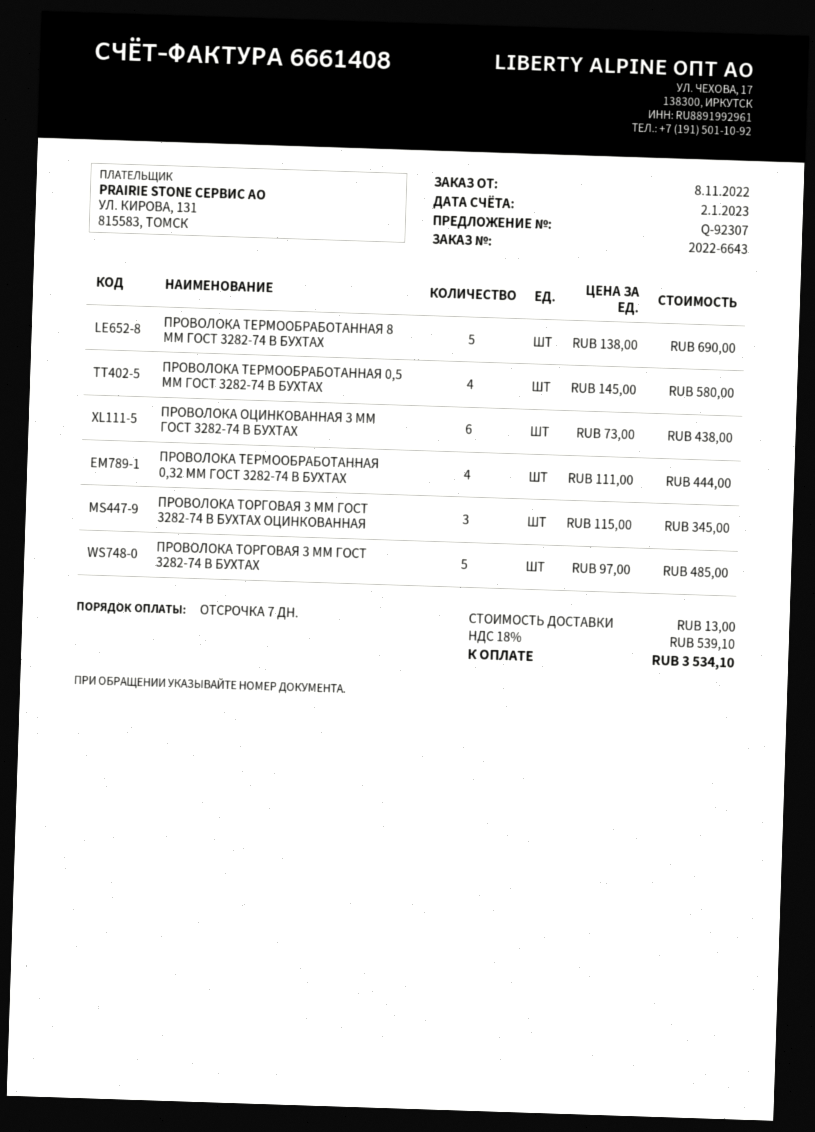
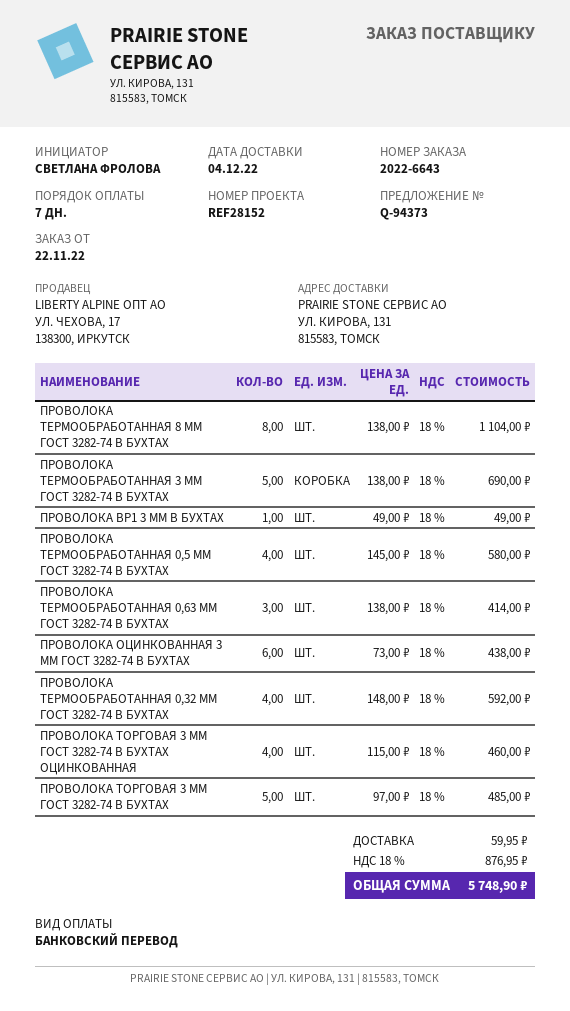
quote number: Q-92307 -> Q-94373
order date: 2022-11-08 -> 2022-11-22
ПРОВОЛОКА ТЕРМООБРАБОТАННАЯ 8 ММ ГОСТ 3282-74 В БУХТАХ: 5 x 138.00 = 690.00 -> 8 x 138.00 = 1104.00
ПРОВОЛОКА ТЕРМООБРАБОТАННАЯ 0,32 ММ ГОСТ 3282-74 В БУХТАХ: 4 x 111.00 = 444.00 -> 4 x 148.00 = 592.00
ПРОВОЛОКА ТОРГОВАЯ 3 ММ ГОСТ 3282-74 В БУХТАХ ОЦИНКОВАННАЯ: 3 x 115.00 = 345.00 -> 4 x 115.00 = 460.00
ПРОВОЛОКА ТЕРМООБРАБОТАННАЯ 3 ММ ГОСТ 3282-74 В БУХТАХ: none -> 5 x 138.00 = 690.00
ПРОВОЛОКА ВР1 3 ММ В БУХТАХ: none -> 1 x 49.00 = 49.00
ПРОВОЛОКА ТЕРМООБРАБОТАННАЯ 0,63 ММ ГОСТ 3282-74 В БУХТАХ: none -> 3 x 138.00 = 414.00
shipping: 13.00 -> 59.95
tax: 18% = 539.10 -> 18% = 876.95
total: 3534.10 -> 5748.90

